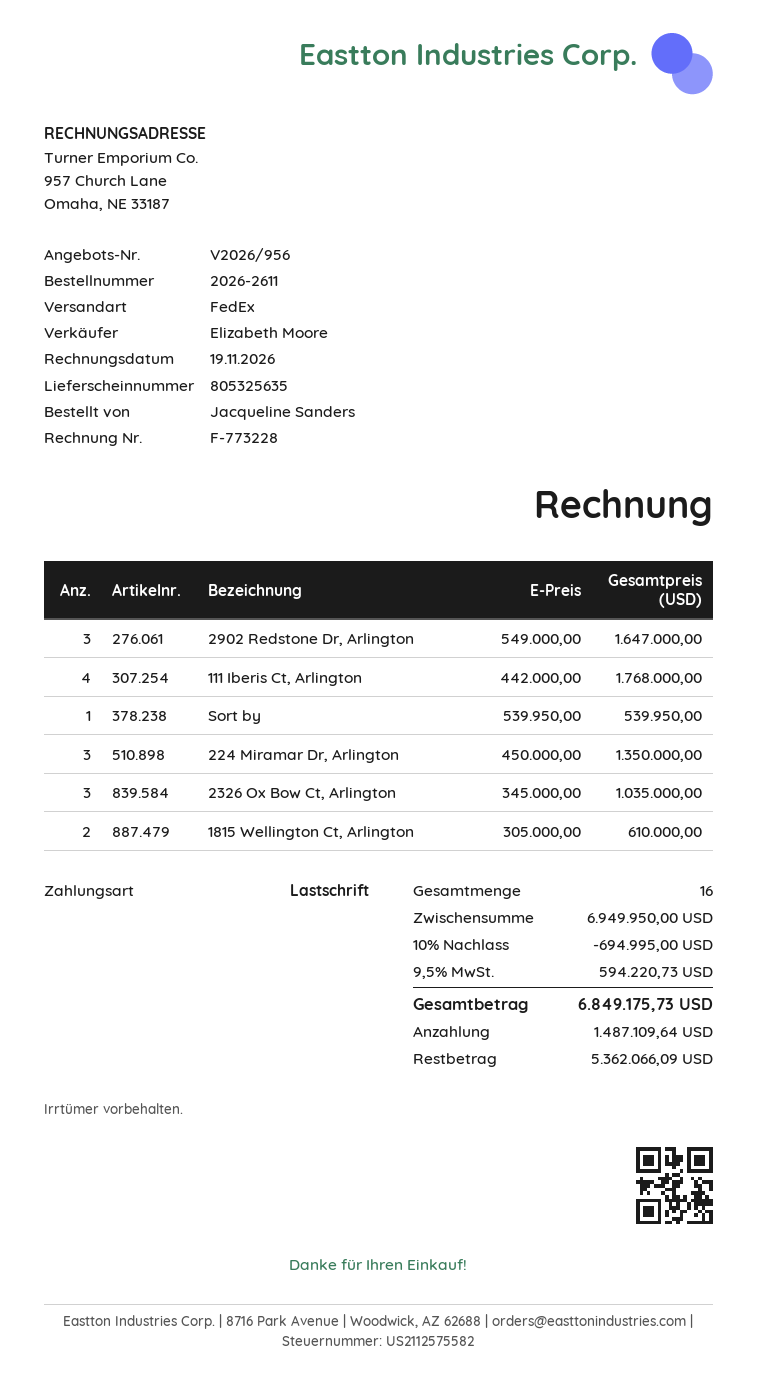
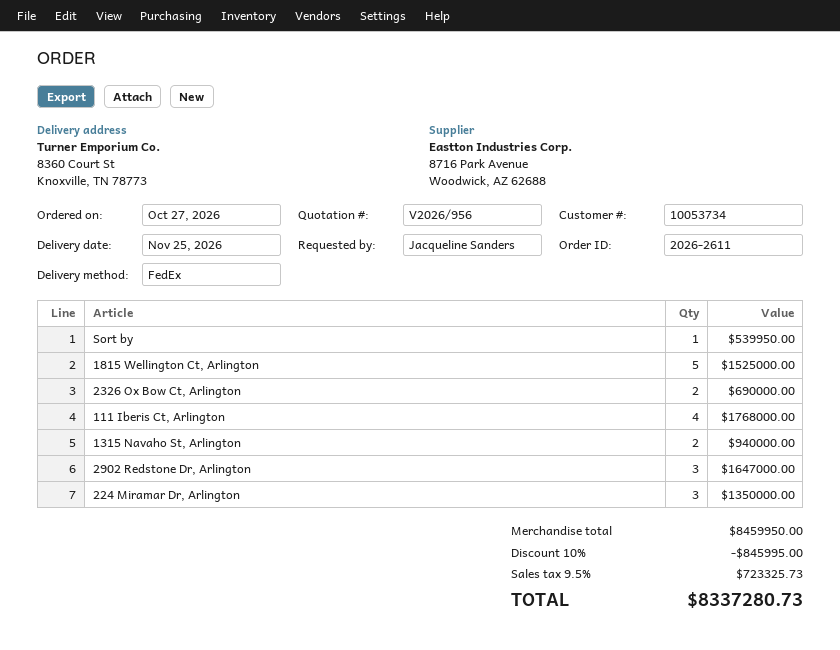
2326 Ox Bow Ct, Arlington: 3 for 1035000.00 -> 2 for 690000.00
1815 Wellington Ct, Arlington: 2 for 610000.00 -> 5 for 1525000.00
1315 Navaho St, Arlington: none -> 2 for 940000.00
subtotal: 6949950.00 -> 8459950.00
discount: 10% = 694995.00 -> 10% = 845995.00
tax: 9.5% = 594220.73 -> 9.5% = 723325.73
total: 6849175.73 -> 8337280.73

